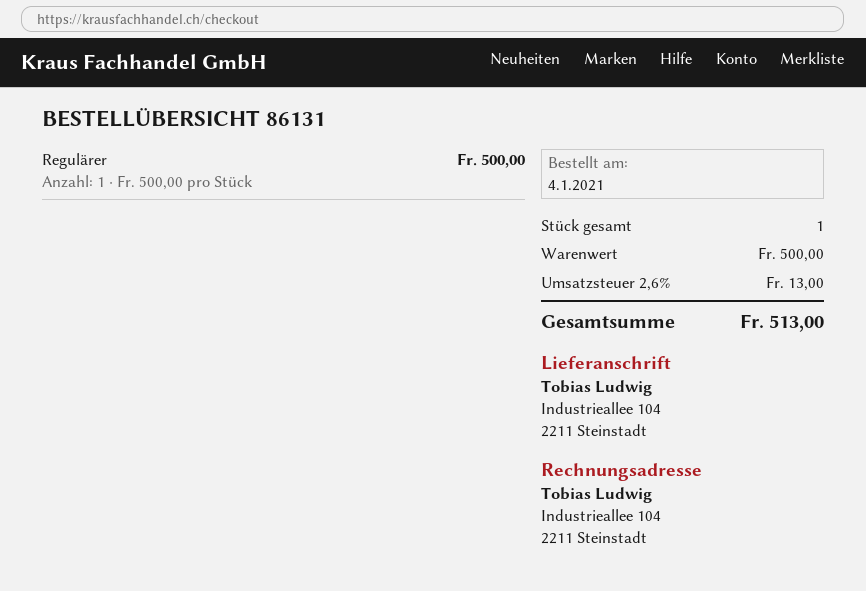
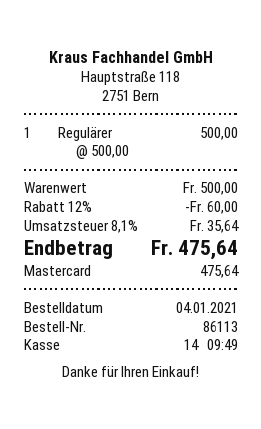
order number: 86131 -> 86113
discount: none -> 12% = 60.00
tax: 2.6% = 13.00 -> 8.1% = 35.64
total: 513.00 -> 475.64

